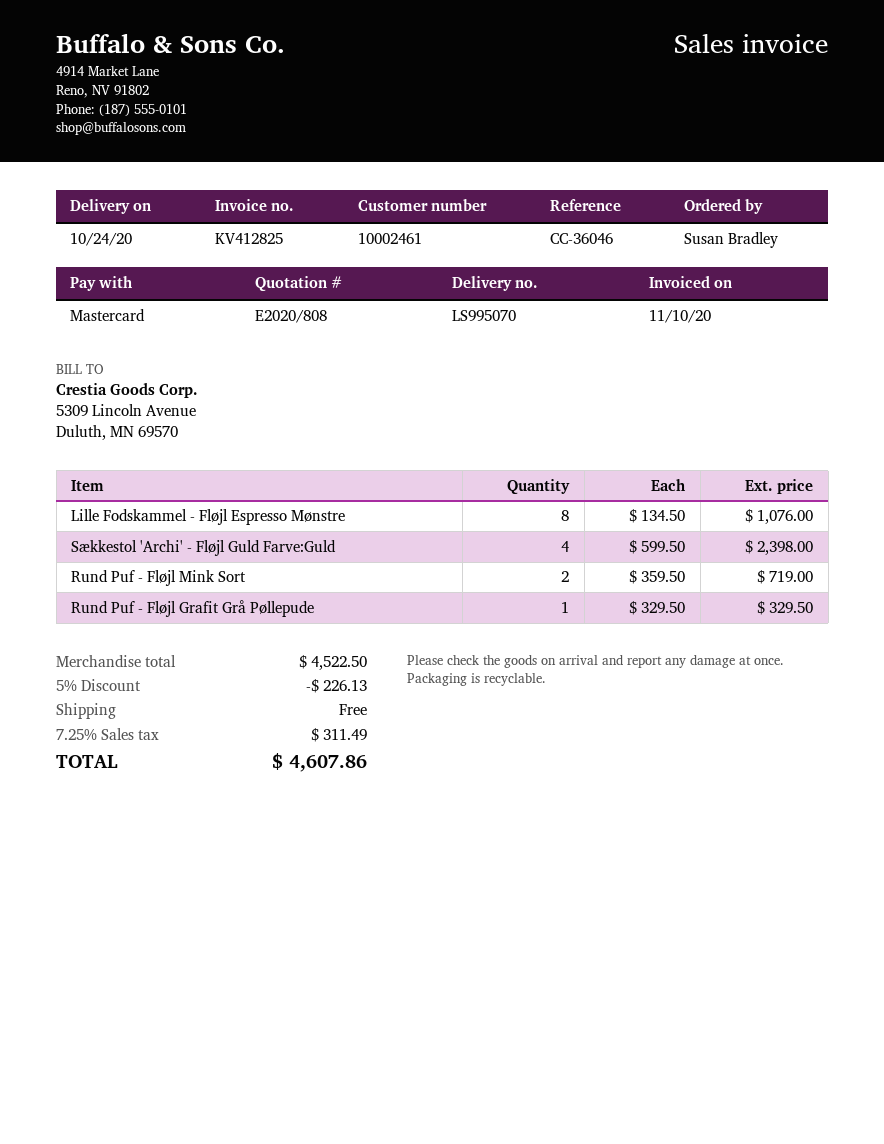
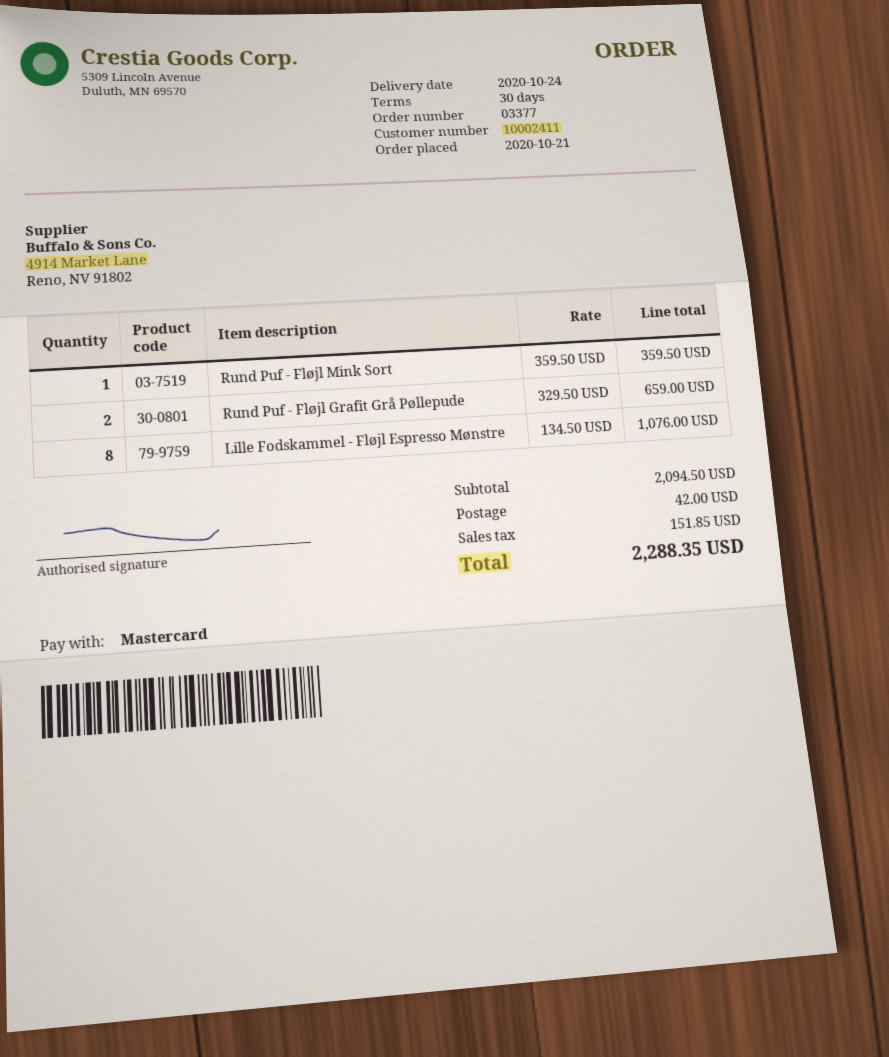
customer number: 10002461 -> 10002411
Sækkestol 'Archi' - Fløjl Guld Farve:Guld: 4 x 599.50 = 2398.00 -> none
Rund Puf - Fløjl Mink Sort: 2 x 359.50 = 719.00 -> 1 x 359.50 = 359.50
Rund Puf - Fløjl Grafit Grå Pøllepude: 1 x 329.50 = 329.50 -> 2 x 329.50 = 659.00
subtotal: 4522.50 -> 2094.50
discount: 5% = 226.13 -> none
shipping: 0.00 -> 42.00
tax: 311.49 -> 151.85
total: 4607.86 -> 2288.35

